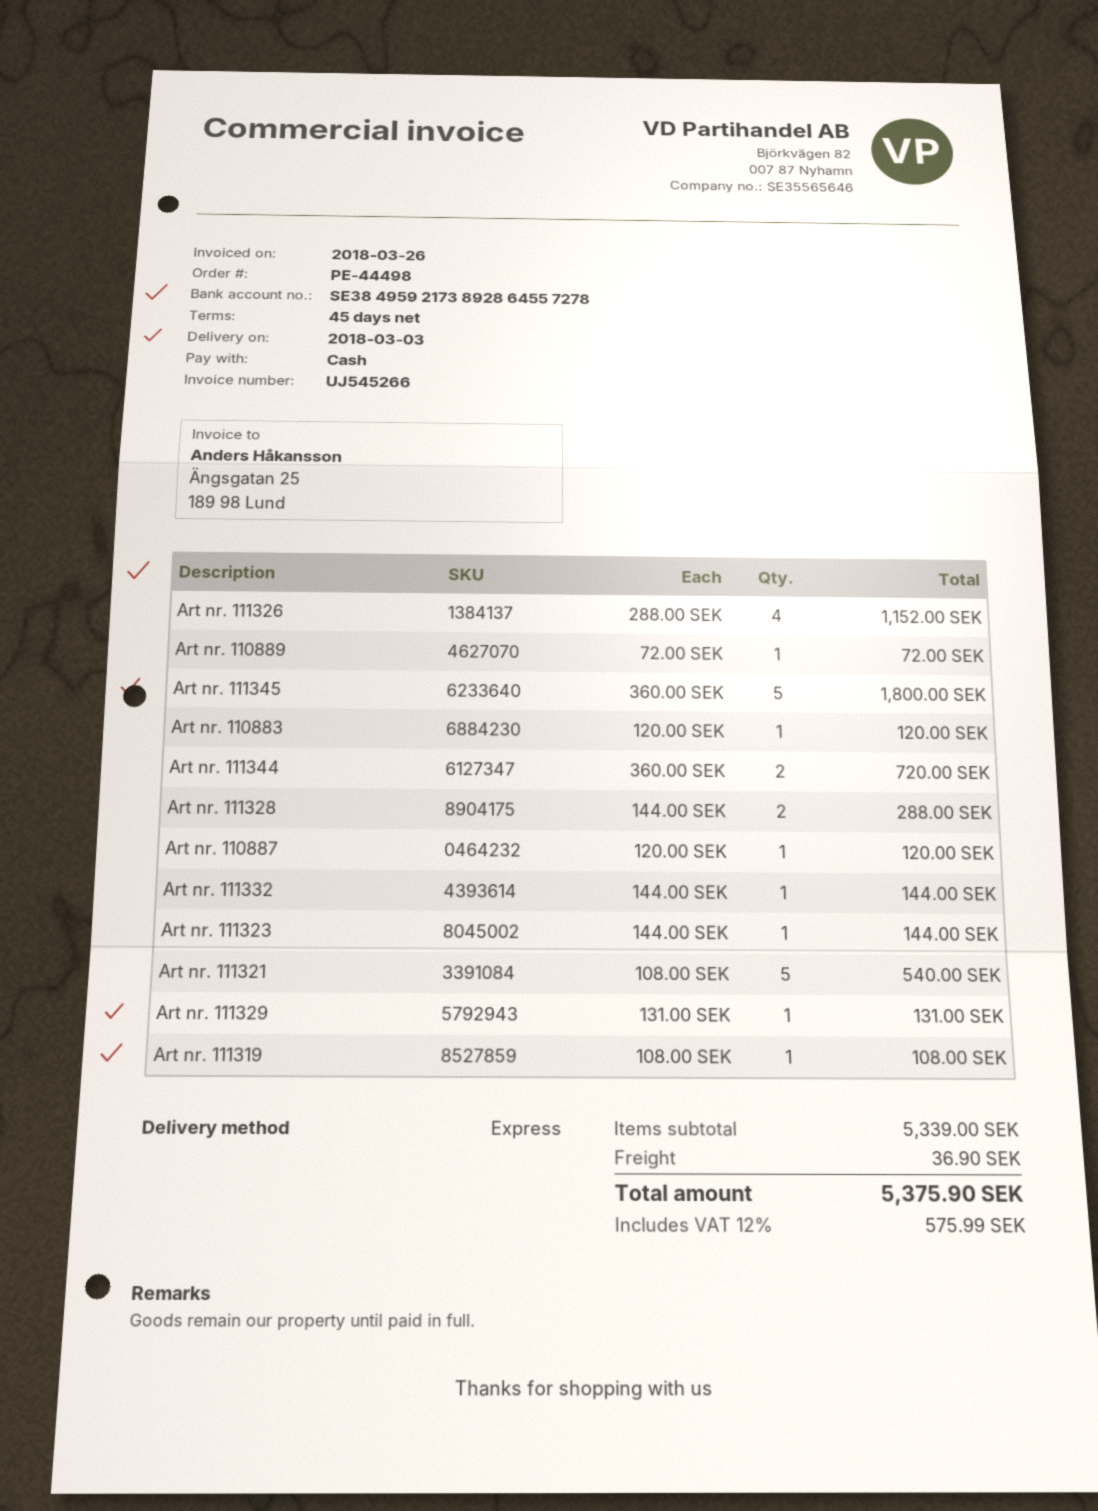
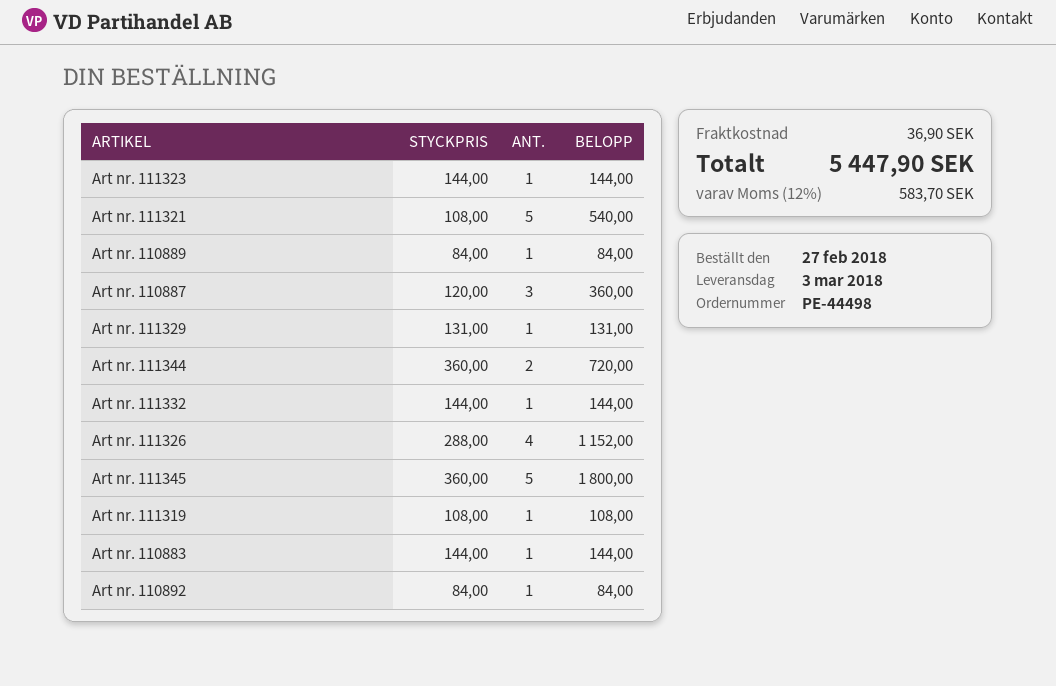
Art nr. 110889: 1 x 72.00 = 72.00 -> 1 x 84.00 = 84.00
Art nr. 110883: 1 x 120.00 = 120.00 -> 1 x 144.00 = 144.00
Art nr. 111328: 2 x 144.00 = 288.00 -> none
Art nr. 110887: 1 x 120.00 = 120.00 -> 3 x 120.00 = 360.00
Art nr. 110892: none -> 1 x 84.00 = 84.00
tax: 12% = 575.99 -> 12% = 583.70
total: 5375.90 -> 5447.90

